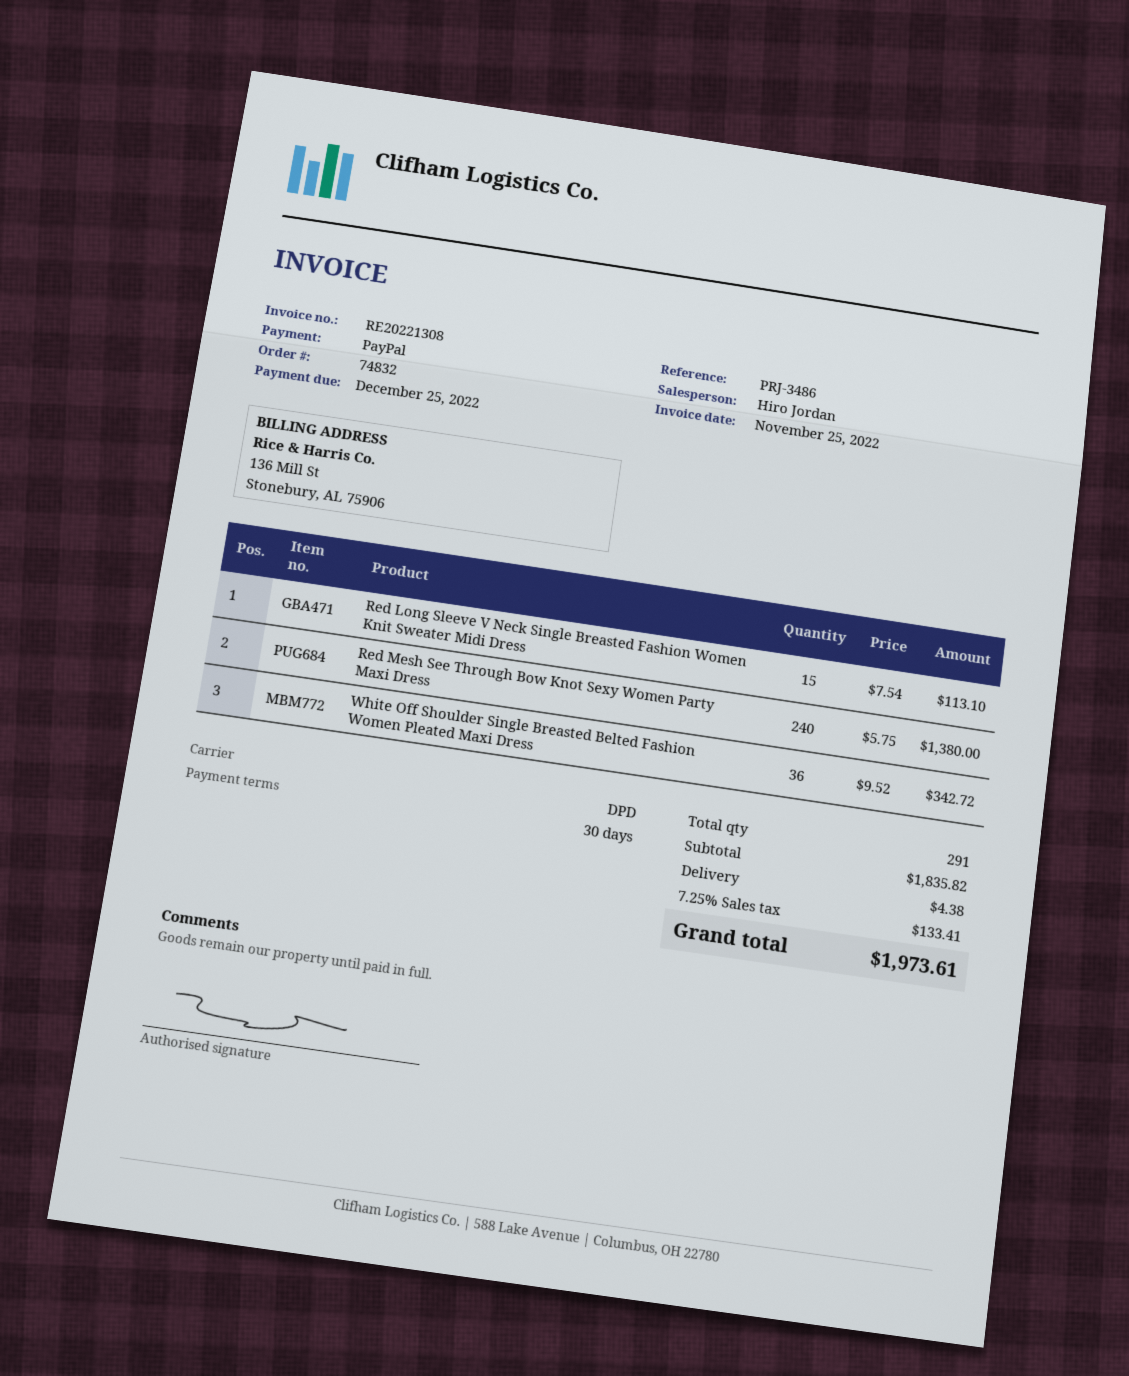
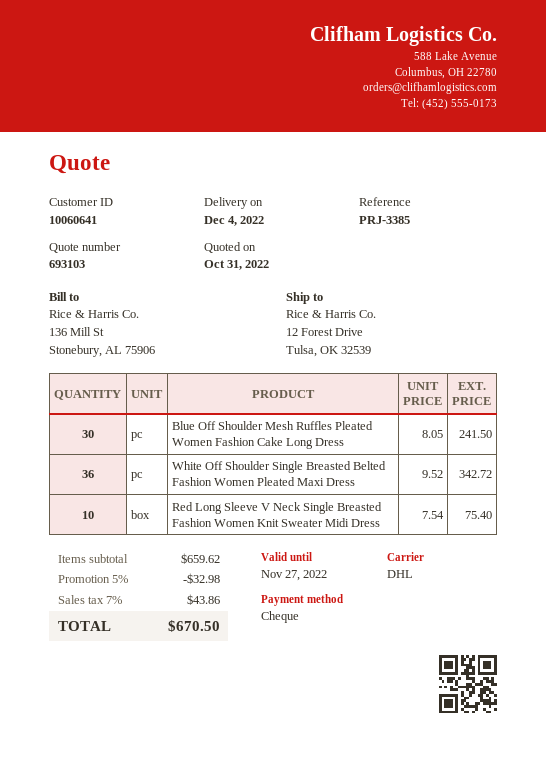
reference: PRJ-3486 -> PRJ-3385
payment method: PayPal -> cheque
shipping method: DPD -> DHL
Red Long Sleeve V Neck Single Breasted Fashion Women Knit Sweater Midi Dress: 15 x 7.54 = 113.10 -> 10 x 7.54 = 75.40
Red Mesh See Through Bow Knot Sexy Women Party Maxi Dress: 240 x 5.75 = 1380.00 -> none
Blue Off Shoulder Mesh Ruffles Pleated Women Fashion Cake Long Dress: none -> 30 x 8.05 = 241.50
subtotal: 1835.82 -> 659.62
discount: none -> 5% = 32.98
shipping: 4.38 -> none
tax: 7.25% = 133.41 -> 7% = 43.86
total: 1973.61 -> 670.50

